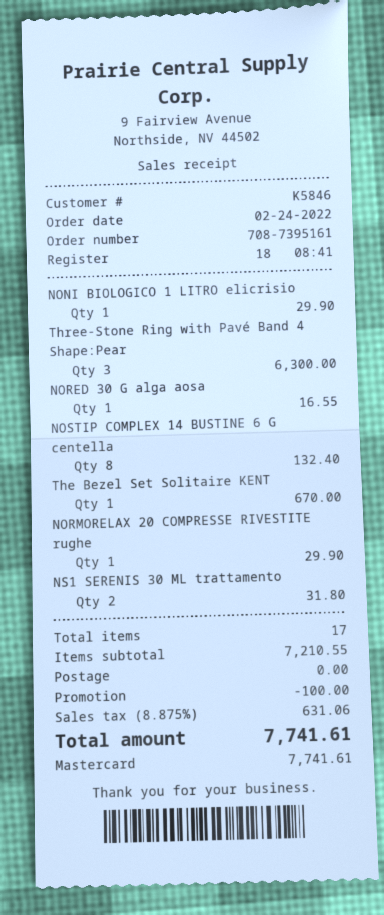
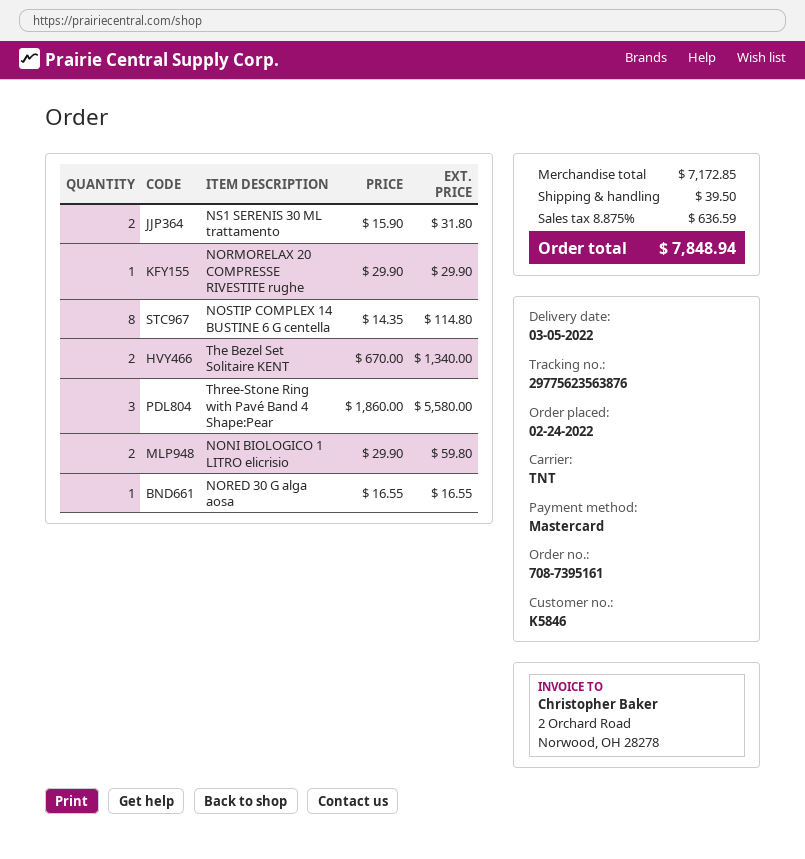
NONI BIOLOGICO 1 LITRO elicrisio: 1 for 29.90 -> 2 for 59.80
Three-Stone Ring with Pavé Band 4 Shape:Pear: 3 for 6300.00 -> 3 for 5580.00
NOSTIP COMPLEX 14 BUSTINE 6 G centella: 8 for 132.40 -> 8 for 114.80
The Bezel Set Solitaire KENT: 1 for 670.00 -> 2 for 1340.00
subtotal: 7210.55 -> 7172.85
discount: 100.00 -> none
shipping: 0.00 -> 39.50
tax: 8.875% = 631.06 -> 8.875% = 636.59
total: 7741.61 -> 7848.94

